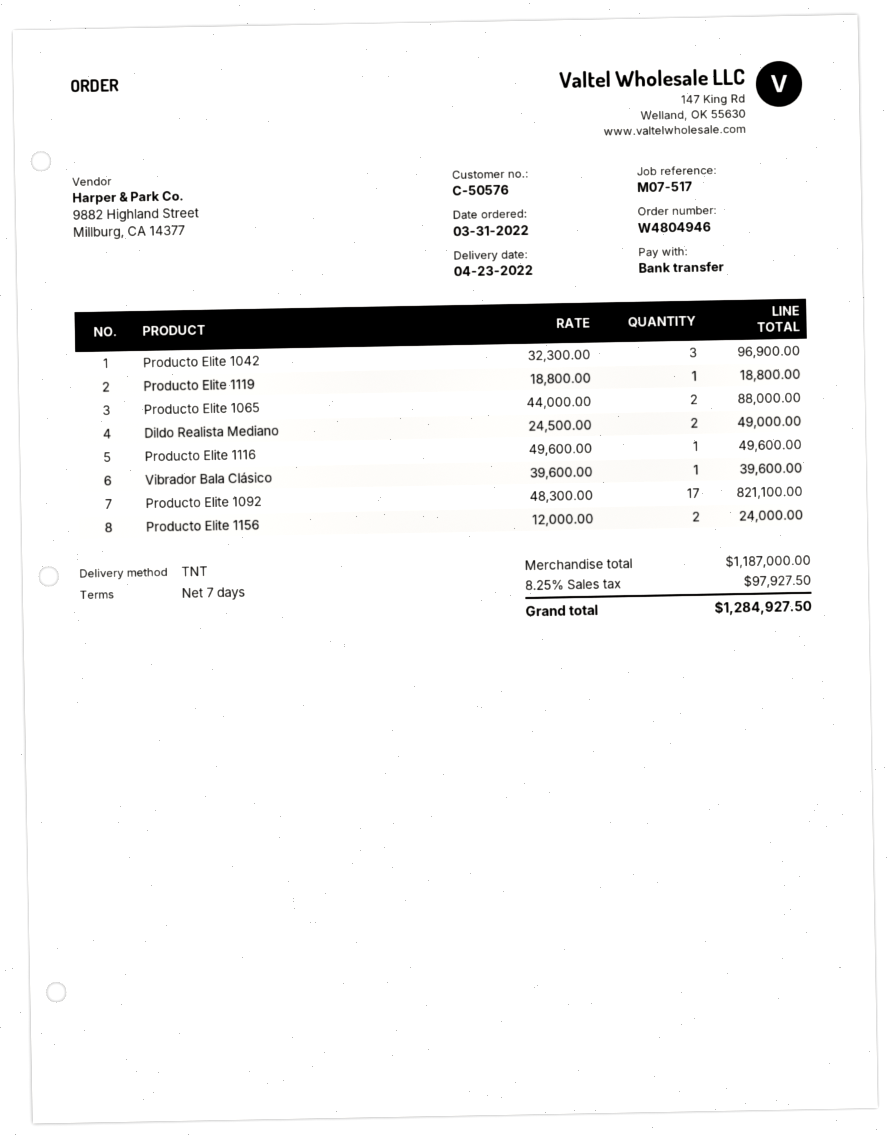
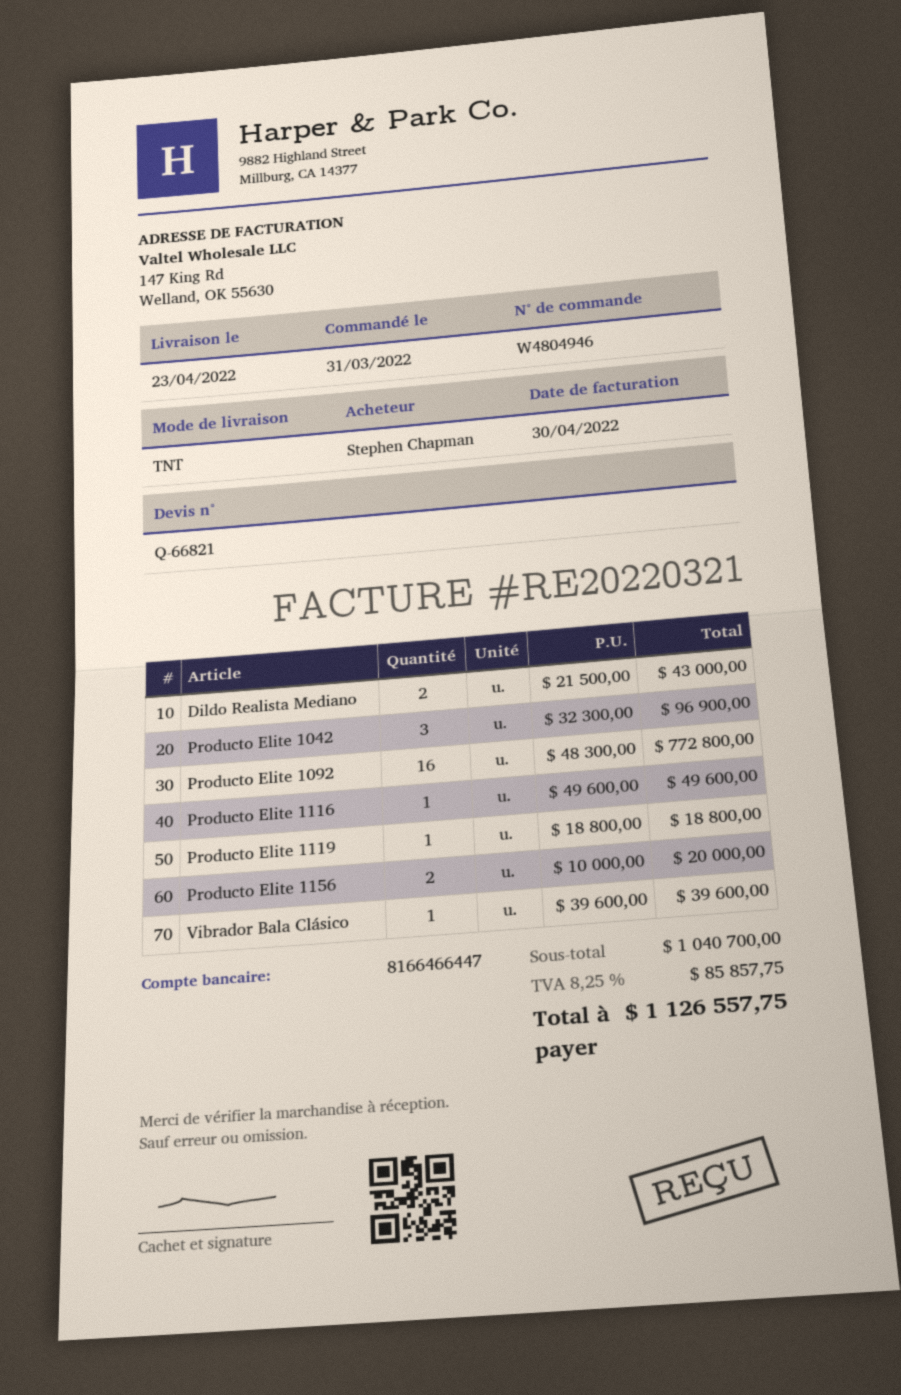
Producto Elite 1065: 2 x 44000.00 = 88000.00 -> none
Dildo Realista Mediano: 2 x 24500.00 = 49000.00 -> 2 x 21500.00 = 43000.00
Producto Elite 1092: 17 x 48300.00 = 821100.00 -> 16 x 48300.00 = 772800.00
Producto Elite 1156: 2 x 12000.00 = 24000.00 -> 2 x 10000.00 = 20000.00
subtotal: 1187000.00 -> 1040700.00
tax: 8.25% = 97927.50 -> 8.25% = 85857.75
total: 1284927.50 -> 1126557.75

